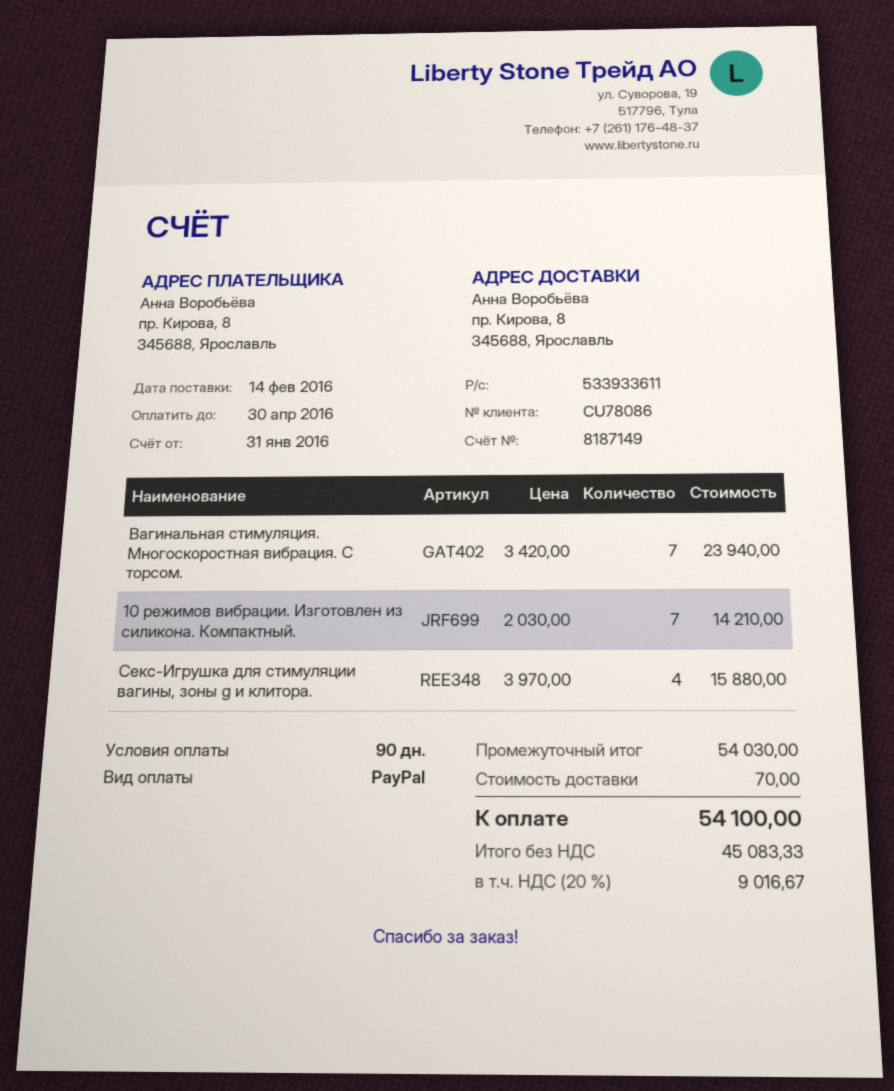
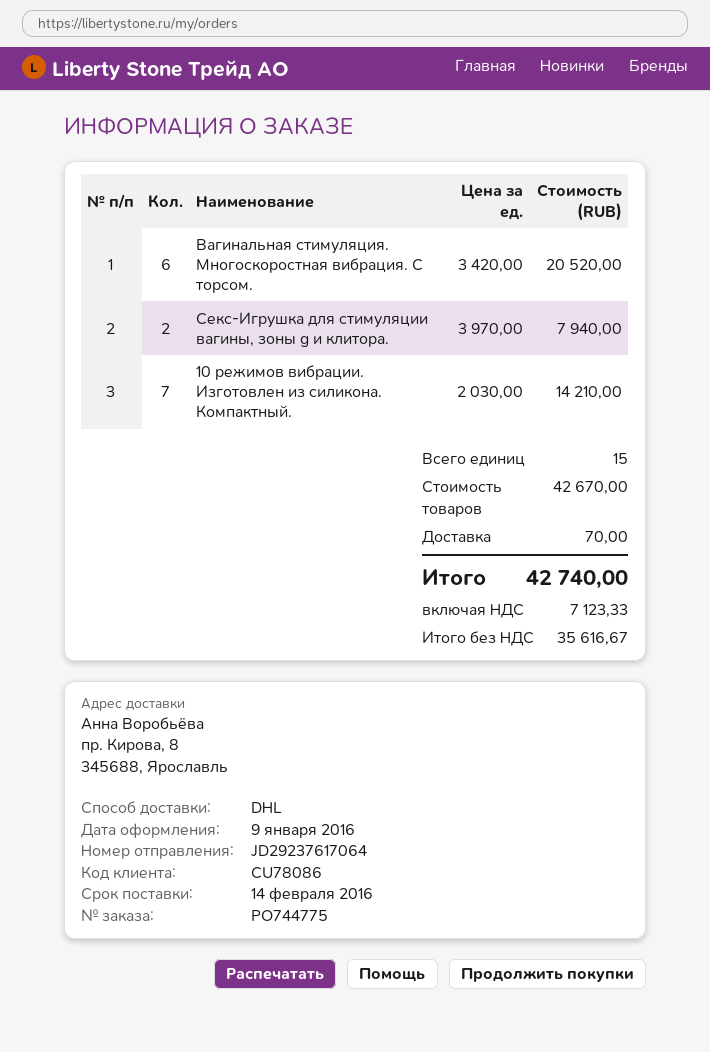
Вагинальная стимуляция. Многоскоростная вибрация. С торсом.: 7 x 3420.00 = 23940.00 -> 6 x 3420.00 = 20520.00
Секс-Игрушка для стимуляции вагины, зоны g и клитора.: 4 x 3970.00 = 15880.00 -> 2 x 3970.00 = 7940.00
subtotal: 54030.00 -> 42670.00
net: 45083.33 -> 35616.67
tax: 9016.67 -> 7123.33
total: 54100.00 -> 42740.00

